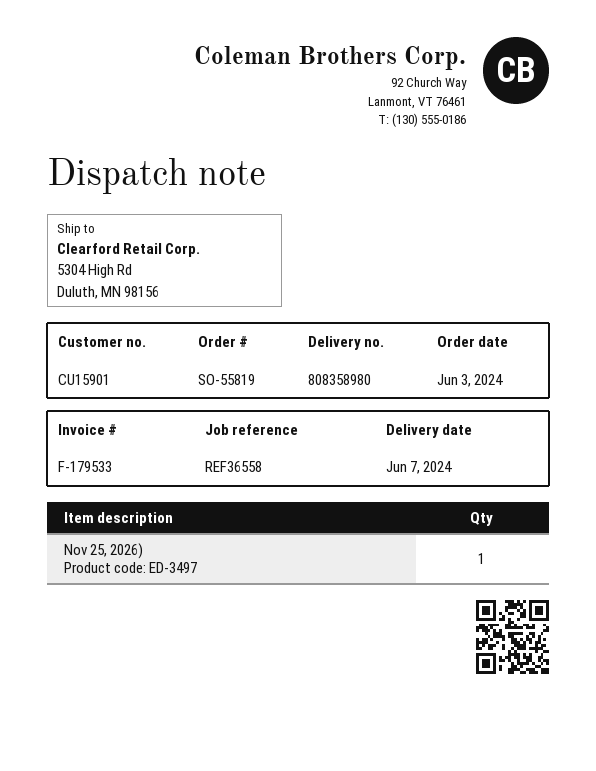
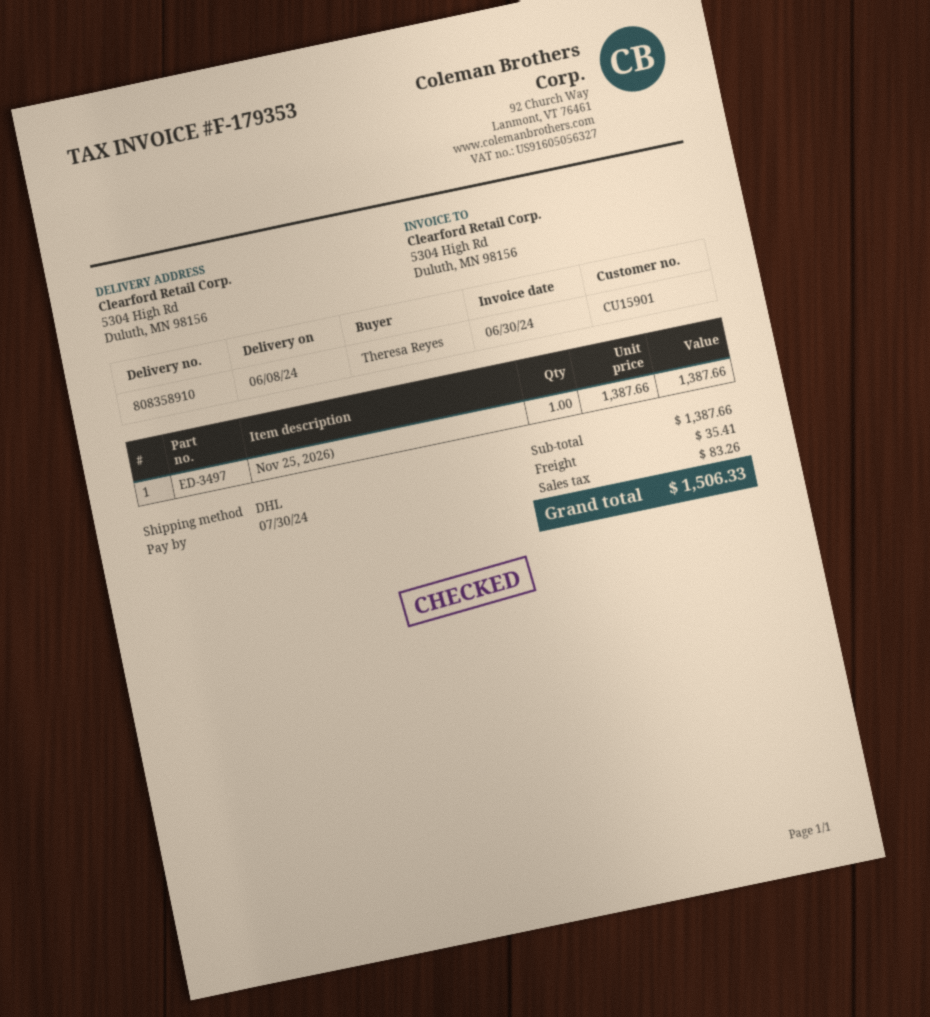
delivery note number: 808358980 -> 808358910
delivery date: 2024-06-07 -> 2024-06-08
invoice number: F-179533 -> F-179353

